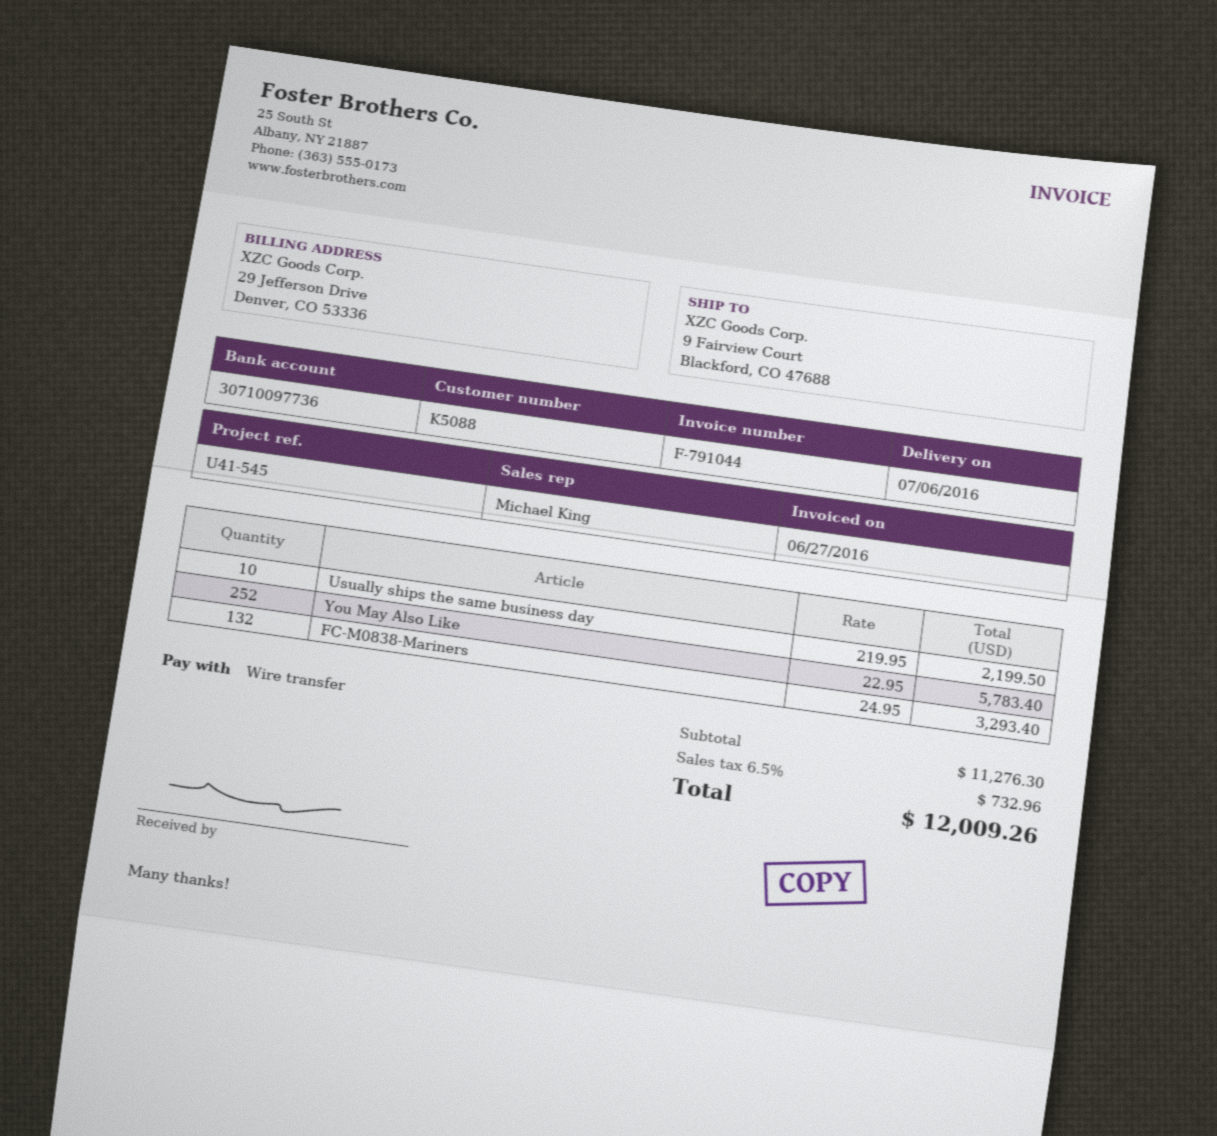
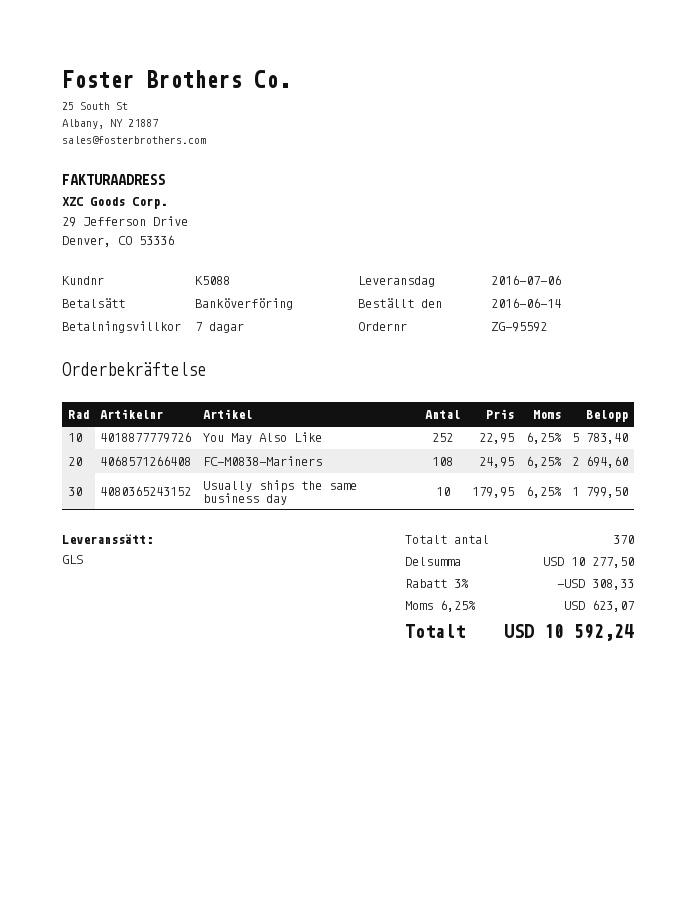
Usually ships the same business day: 10 x 219.95 = 2199.50 -> 10 x 179.95 = 1799.50
FC-M0838-Mariners: 132 x 24.95 = 3293.40 -> 108 x 24.95 = 2694.60
subtotal: 11276.30 -> 10277.50
discount: none -> 3% = 308.33
tax: 6.5% = 732.96 -> 6.25% = 623.07
total: 12009.26 -> 10592.24

